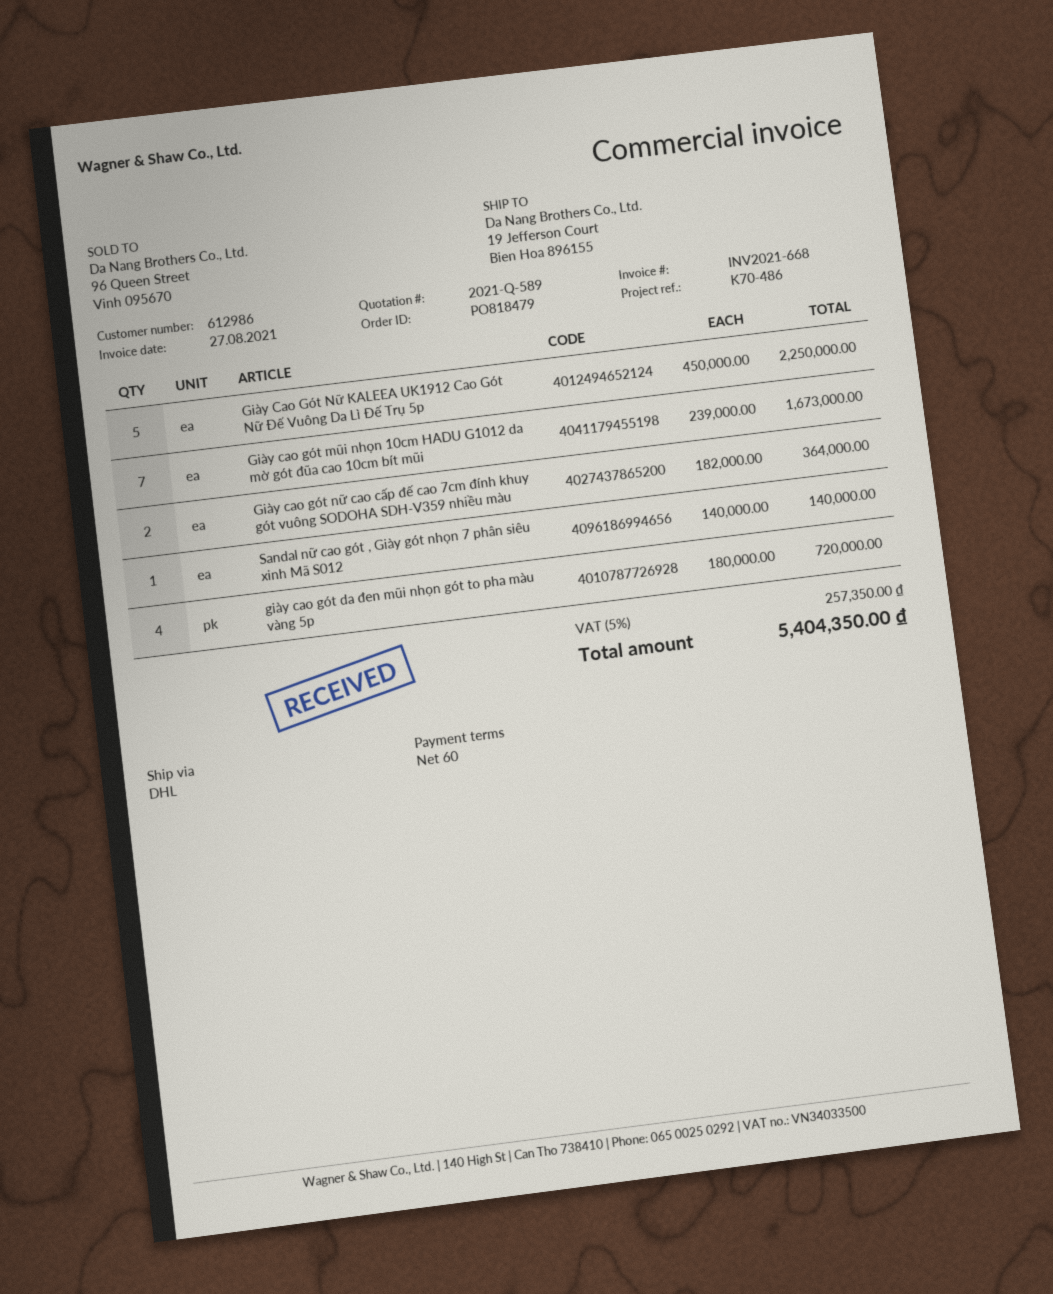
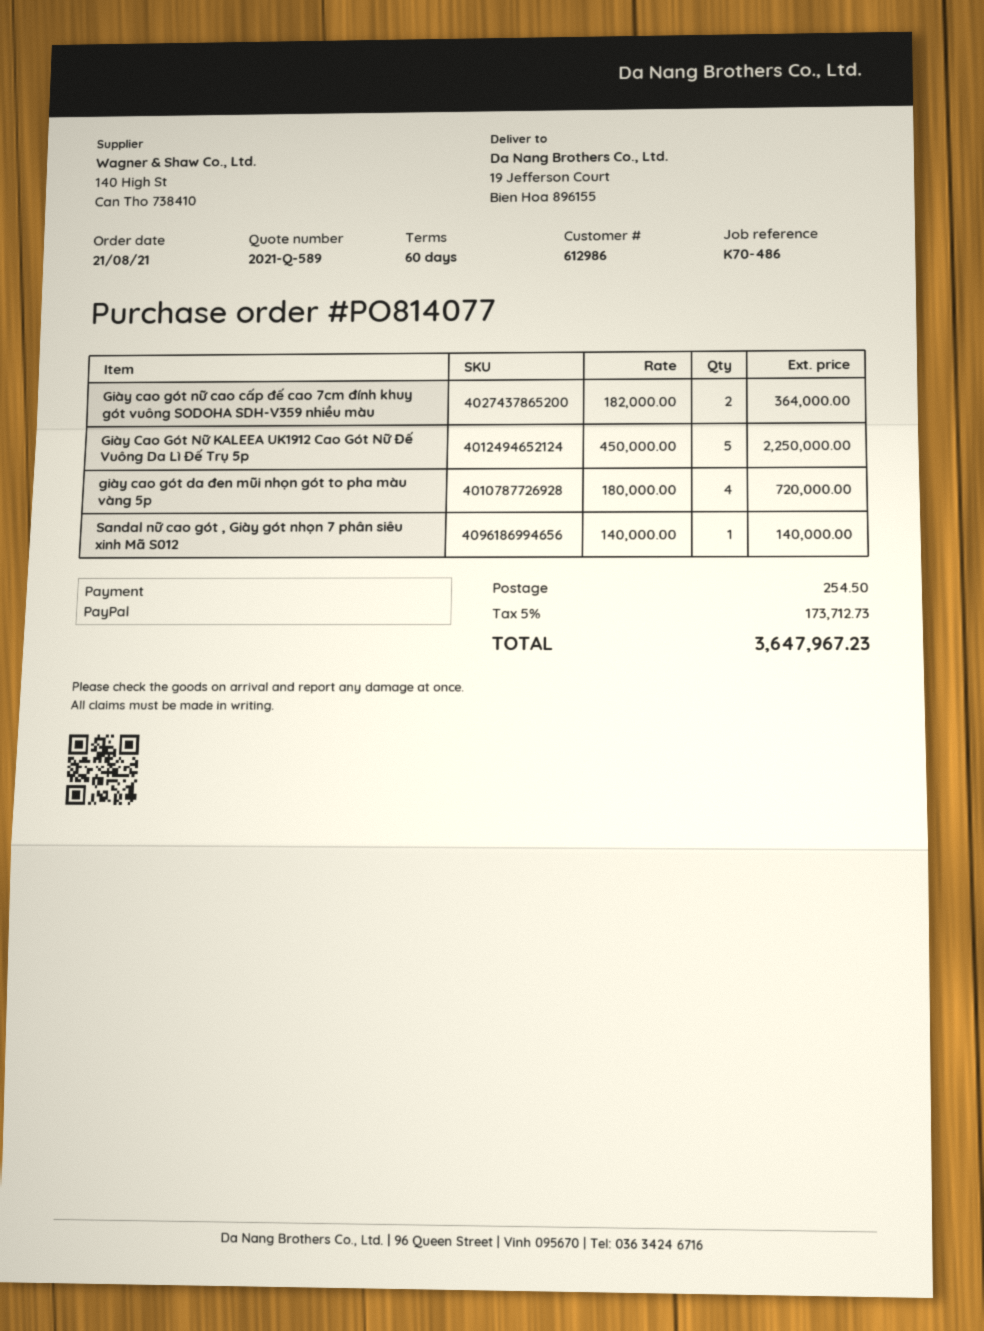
order number: PO818479 -> PO814077
Giày cao gót mũi nhọn 10cm HADU G1012 da mờ gót đũa cao 10cm bít mũi: 7 x 239000.00 = 1673000.00 -> none
shipping: none -> 254.50
tax: 5% = 257350.00 -> 5% = 173712.73
total: 5404350.00 -> 3647967.23

